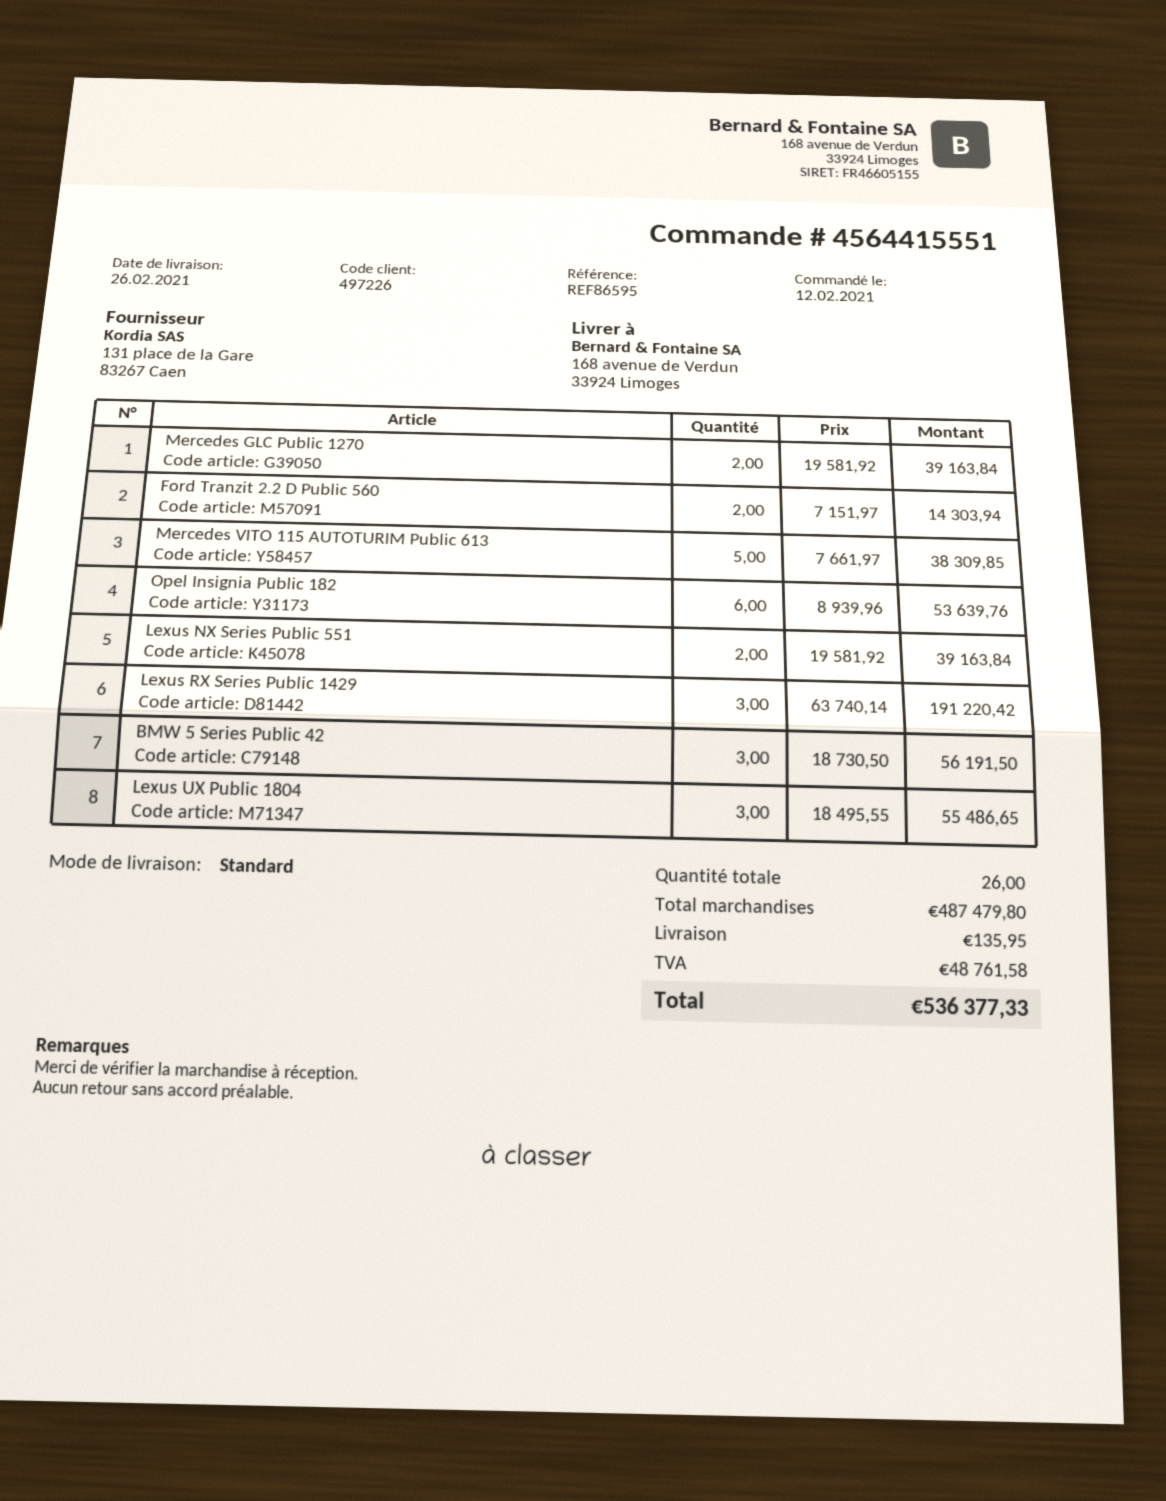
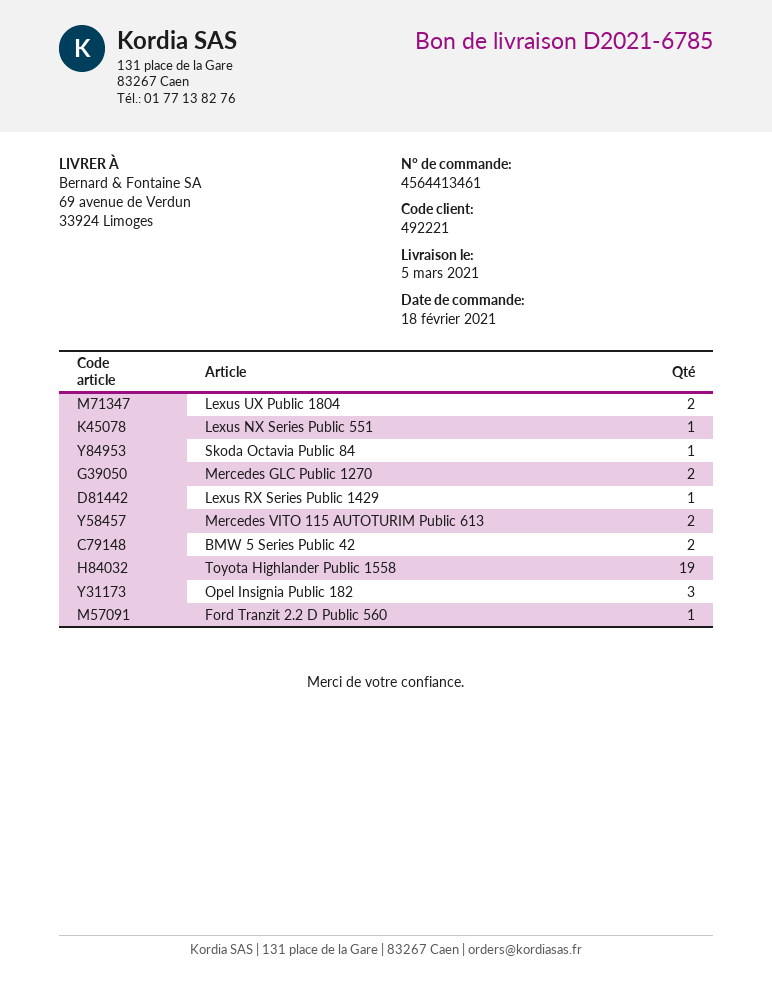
order number: 4564415551 -> 4564413461
order date: 2021-02-12 -> 2021-02-18
delivery date: 2021-02-26 -> 2021-03-05
customer number: 497226 -> 492221
ship to: 168 avenue de Verdun, 33924 Limoges -> 69 avenue de Verdun, 33924 Limoges
Ford Tranzit 2.2 D Public 560: 2 -> 1
Mercedes VITO 115 AUTOTURIM Public 613: 5 -> 2
Opel Insignia Public 182: 6 -> 3
Lexus NX Series Public 551: 2 -> 1
Lexus RX Series Public 1429: 3 -> 1
BMW 5 Series Public 42: 3 -> 2
Lexus UX Public 1804: 3 -> 2
Skoda Octavia Public 84: none -> 1
Toyota Highlander Public 1558: none -> 19

